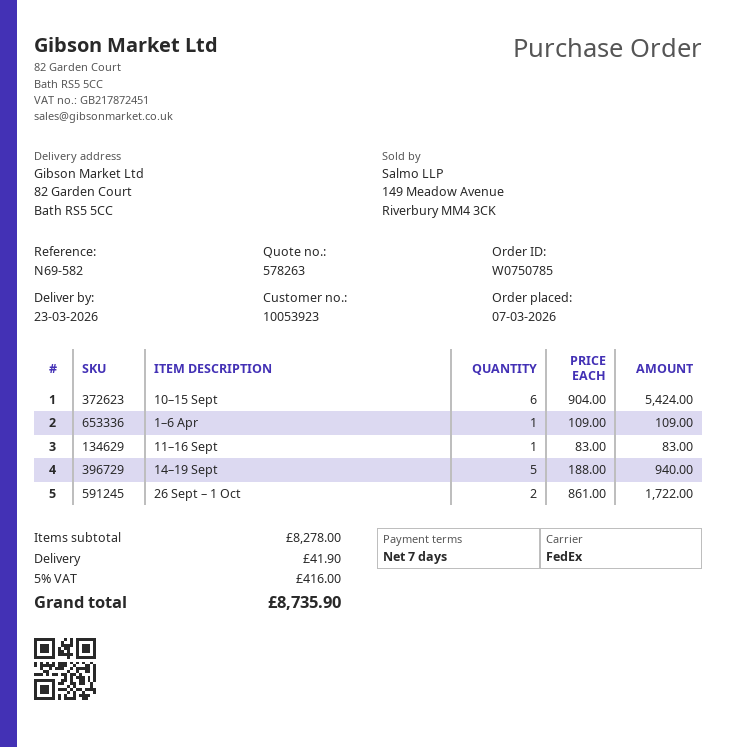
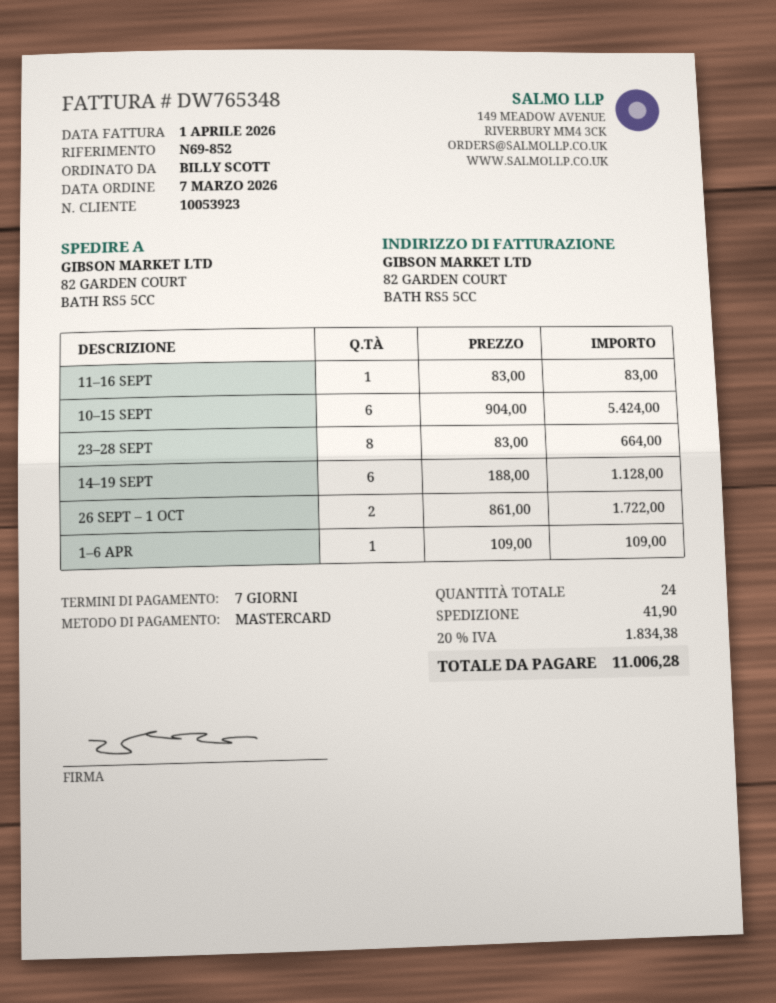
reference: N69-582 -> N69-852
14–19 Sept: 5 x 188.00 = 940.00 -> 6 x 188.00 = 1128.00
23–28 SEPT: none -> 8 x 83.00 = 664.00
tax: 5% = 416.00 -> 20% = 1834.38
total: 8735.90 -> 11006.28

